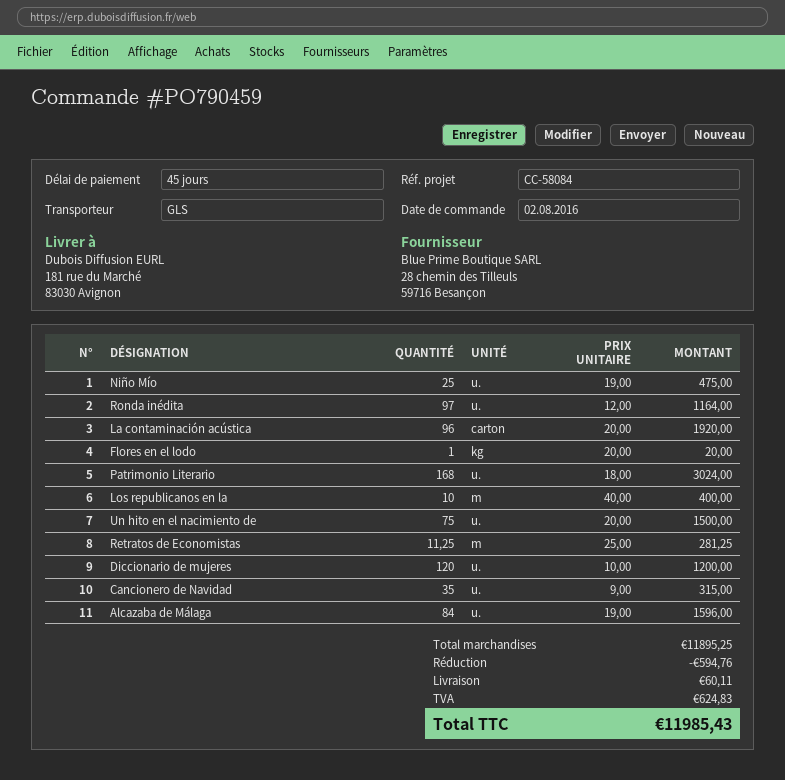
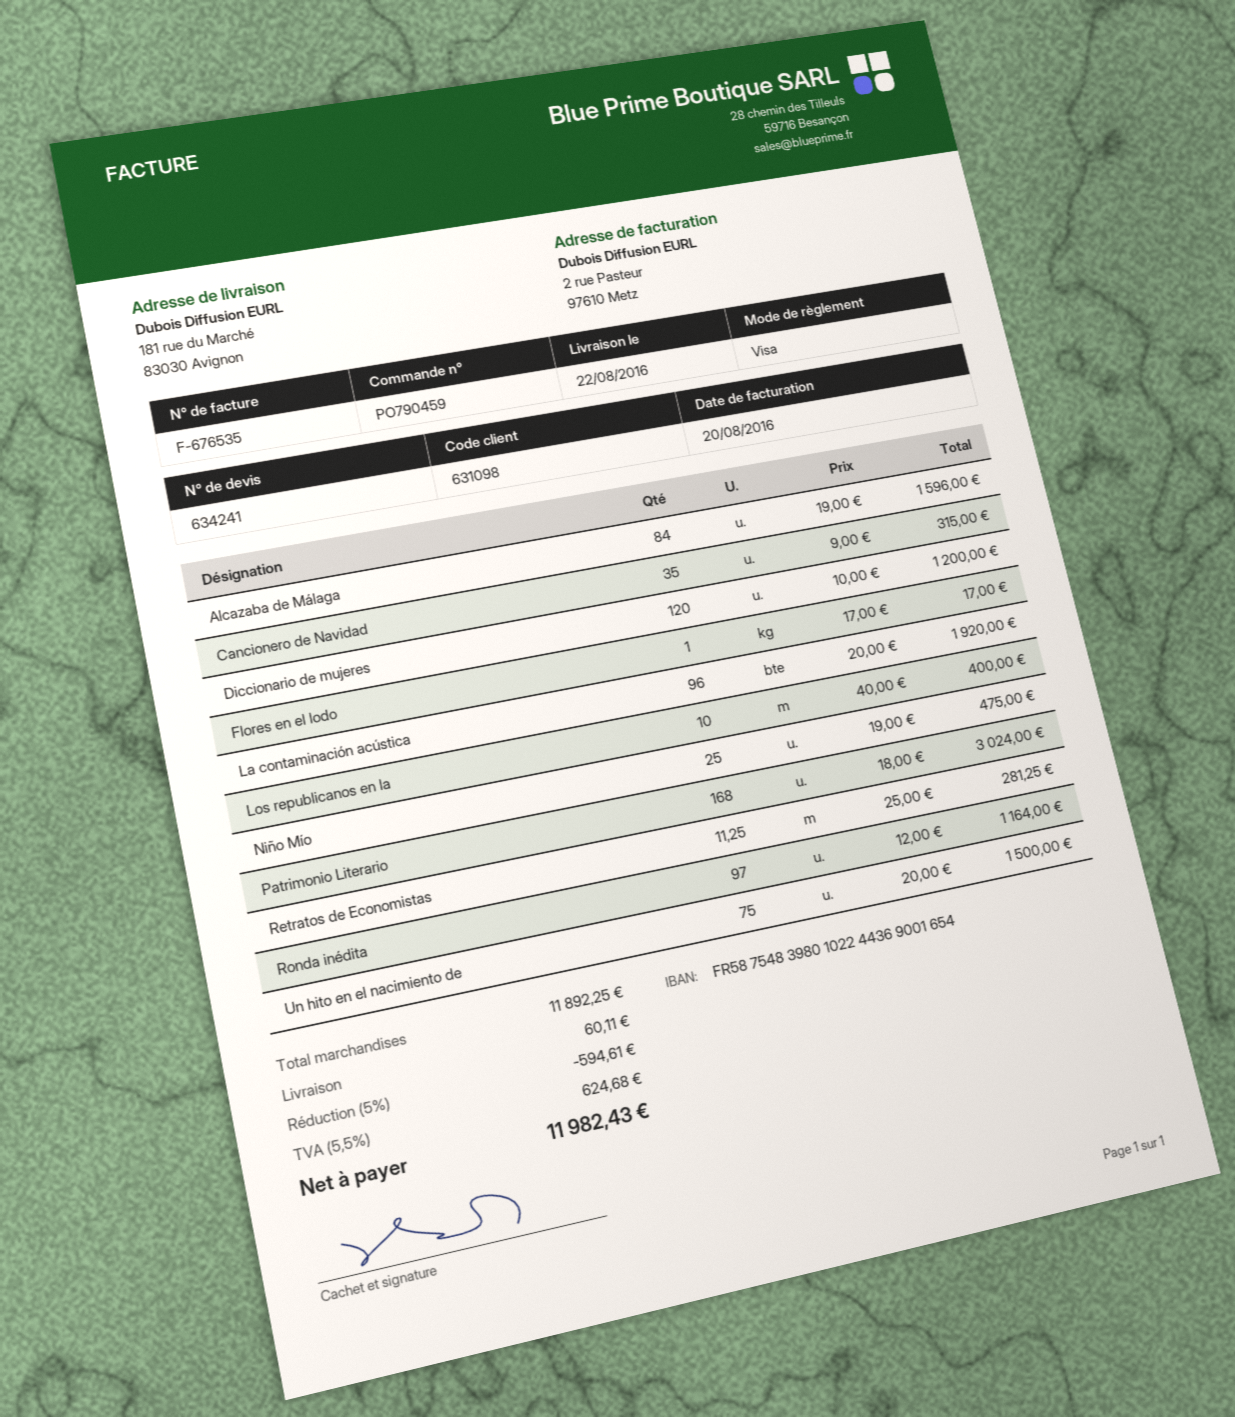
Flores en el lodo: 1 x 20.00 = 20.00 -> 1 x 17.00 = 17.00
subtotal: 11895.25 -> 11892.25
discount: 594.76 -> 594.61
tax: 624.83 -> 624.68
total: 11985.43 -> 11982.43

